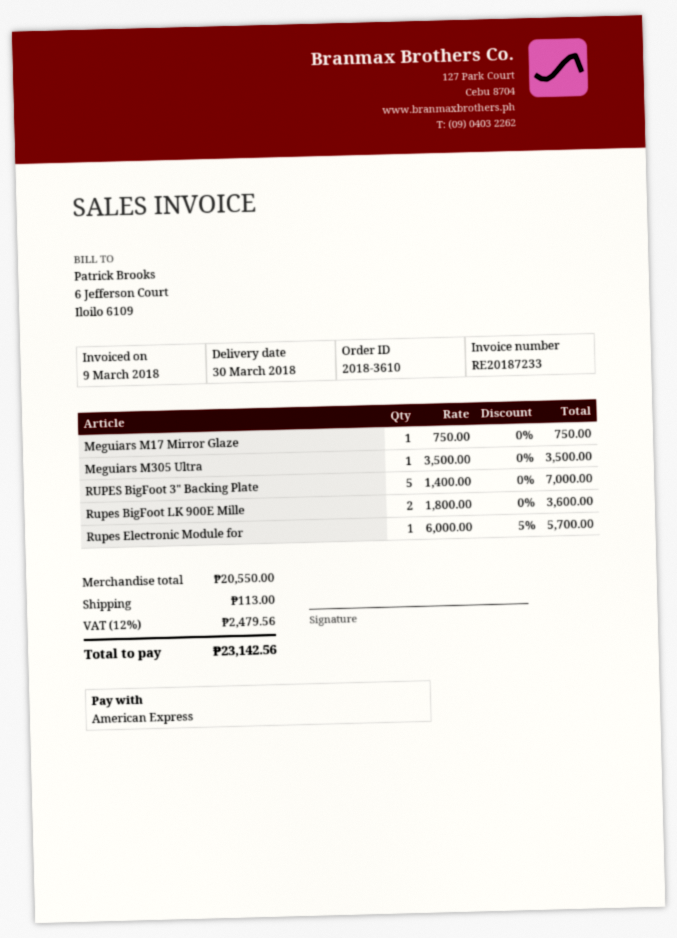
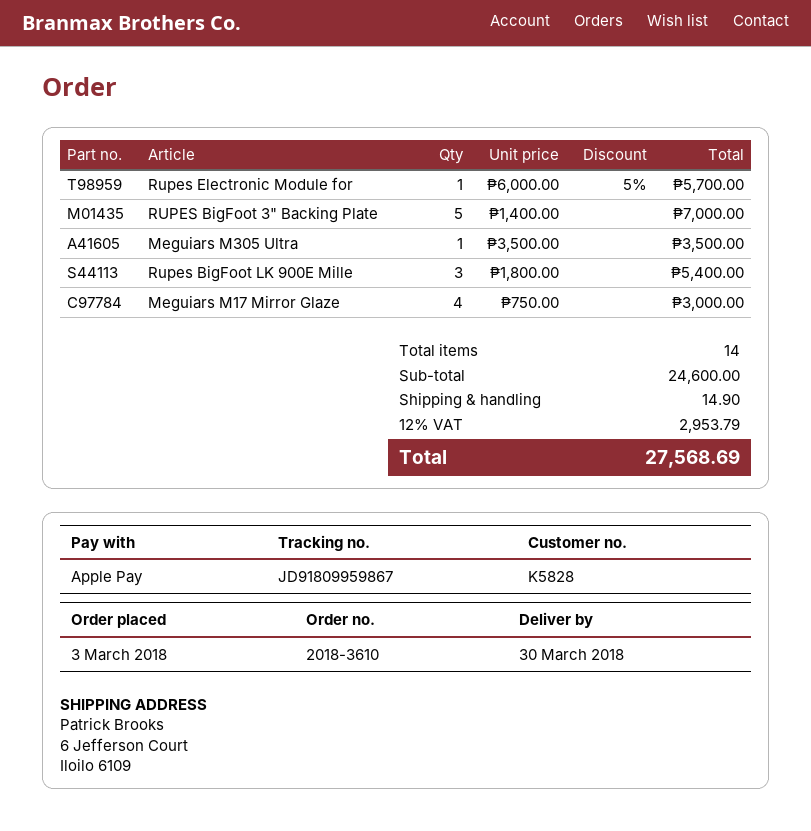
payment method: American Express -> Apple Pay
Meguiars M17 Mirror Glaze: 1 x 750.00 = 750.00 -> 4 x 750.00 = 3000.00
Rupes BigFoot LK 900E Mille: 2 x 1800.00 = 3600.00 -> 3 x 1800.00 = 5400.00
subtotal: 20550.00 -> 24600.00
shipping: 113.00 -> 14.90
tax: 12% = 2479.56 -> 12% = 2953.79
total: 23142.56 -> 27568.69

